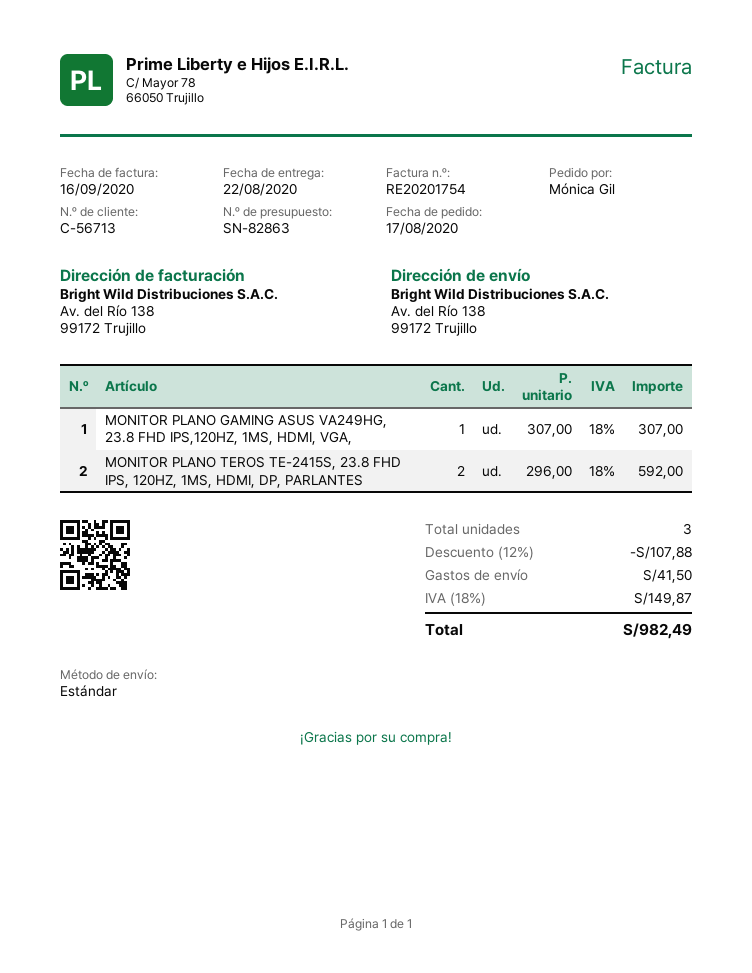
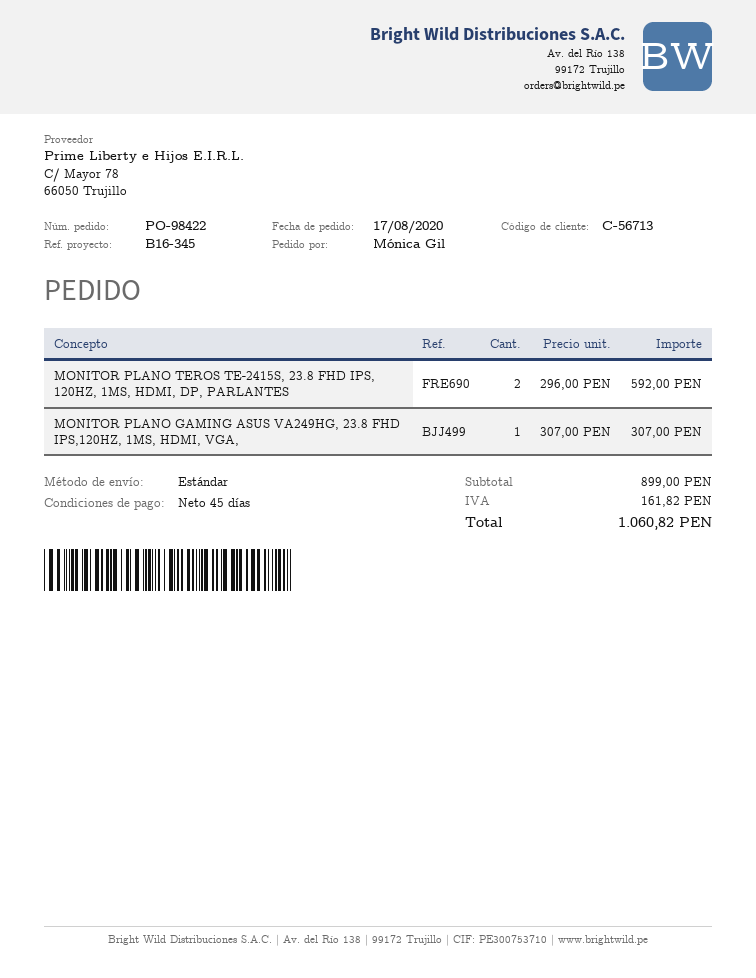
discount: 12% = 107.88 -> none
shipping: 41.50 -> none
tax: 149.87 -> 161.82
total: 982.49 -> 1060.82

